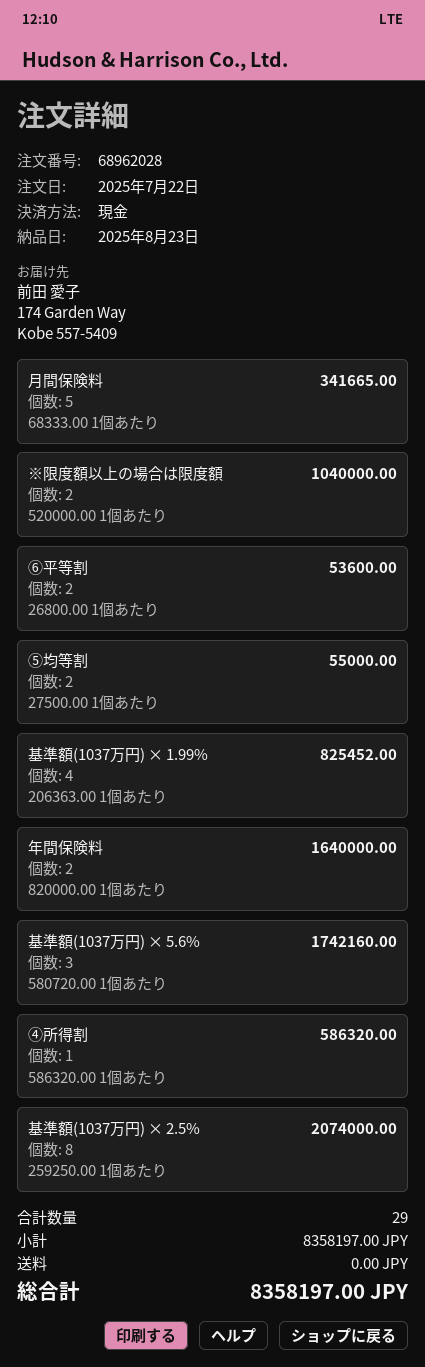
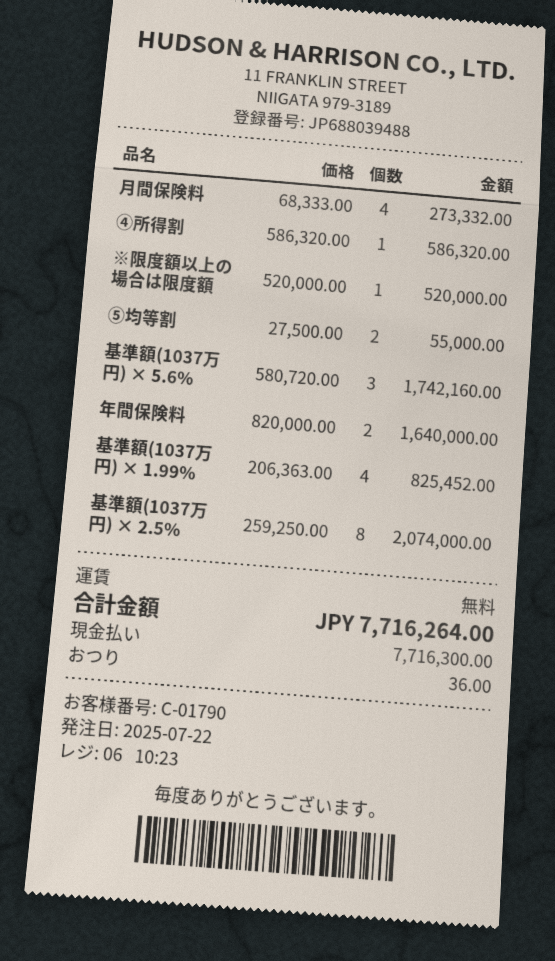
月間保険料: 5 x 68333.00 = 341665.00 -> 4 x 68333.00 = 273332.00
※限度額以上の場合は限度額: 2 x 520000.00 = 1040000.00 -> 1 x 520000.00 = 520000.00
⑥平等割: 2 x 26800.00 = 53600.00 -> none
total: 8358197.00 -> 7716264.00

